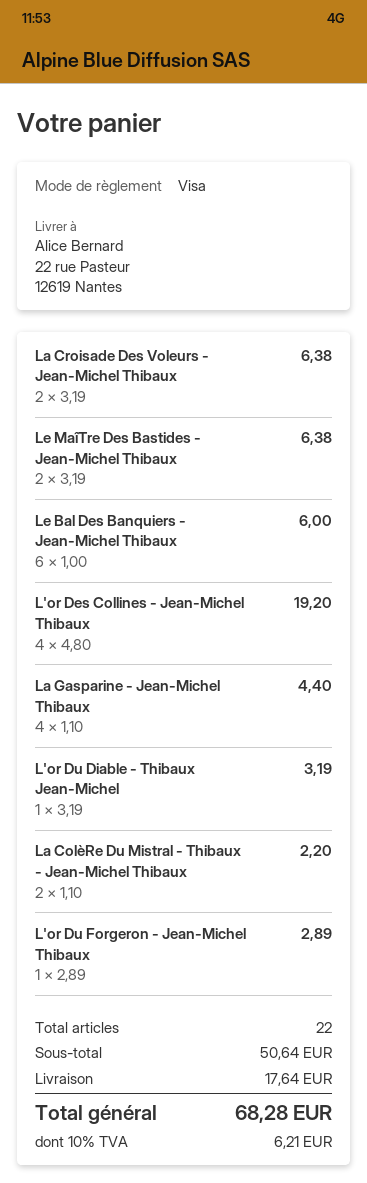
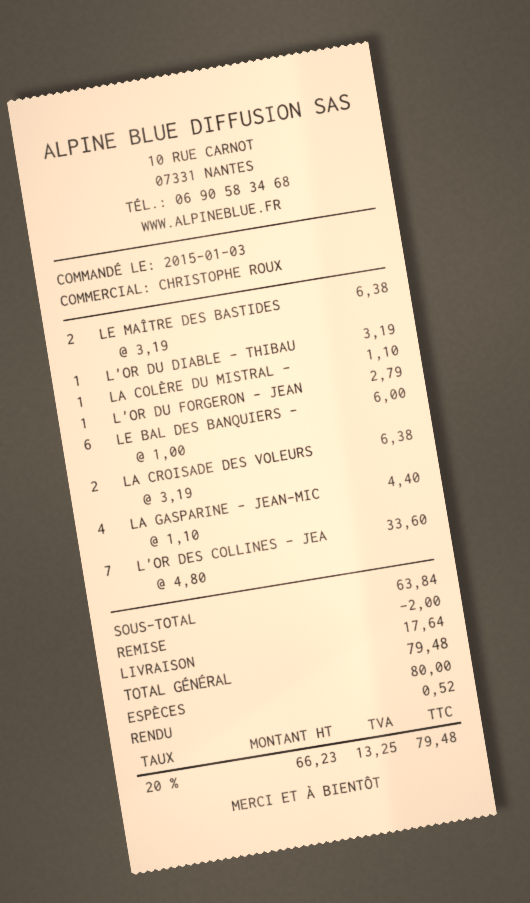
payment method: Visa -> cash
L'or Des Collines - Jean-Michel Thibaux: 4 x 4.80 = 19.20 -> 7 x 4.80 = 33.60
La ColèRe Du Mistral - Thibaux - Jean-Michel Thibaux: 2 x 1.10 = 2.20 -> 1 x 1.10 = 1.10
L'or Du Forgeron - Jean-Michel Thibaux: 1 x 2.89 = 2.89 -> 1 x 2.79 = 2.79
subtotal: 50.64 -> 63.84
discount: none -> 2.00
tax: 10% = 6.21 -> 20% = 13.25
total: 68.28 -> 79.48

